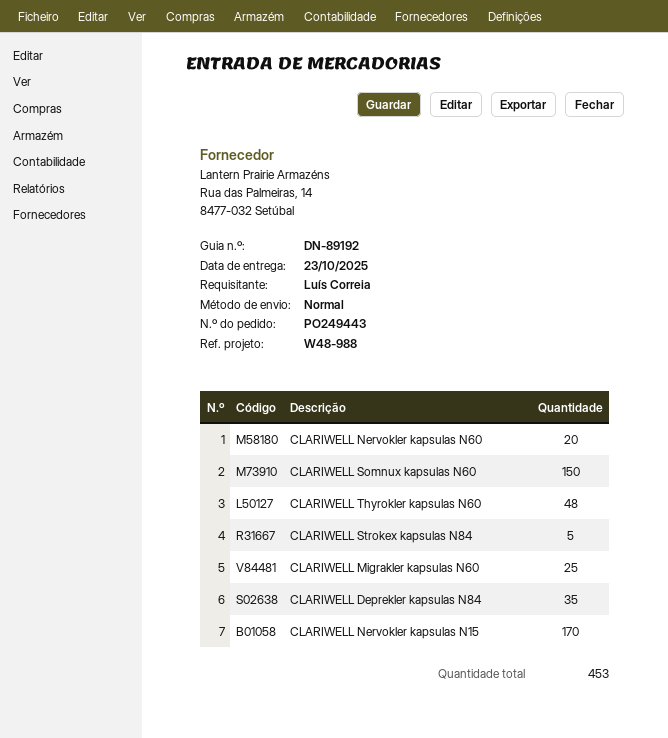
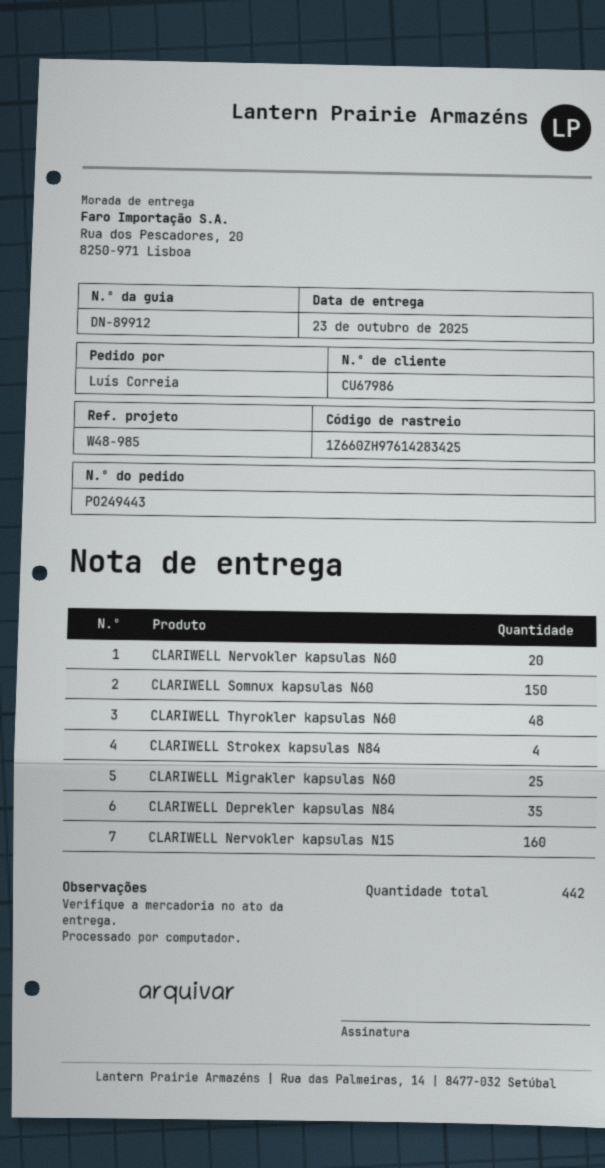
delivery note number: DN-89192 -> DN-89912
reference: W48-988 -> W48-985
CLARIWELL Strokex kapsulas N84: 5 -> 4
CLARIWELL Nervokler kapsulas N15: 170 -> 160
total quantity: 453 -> 442

